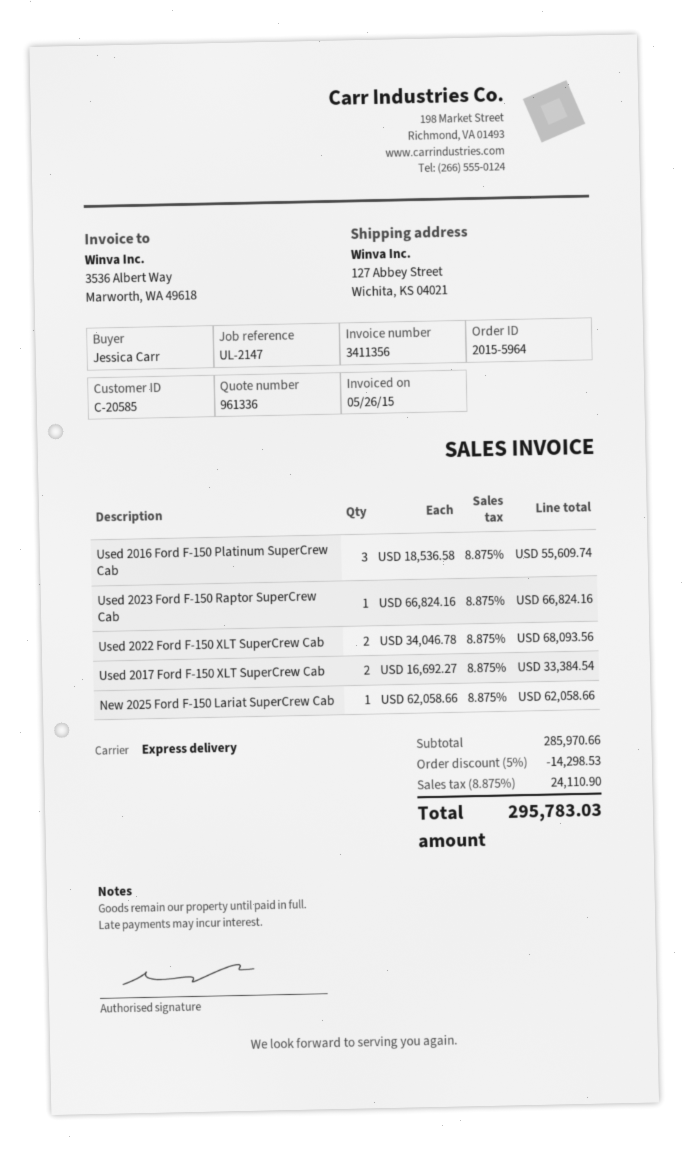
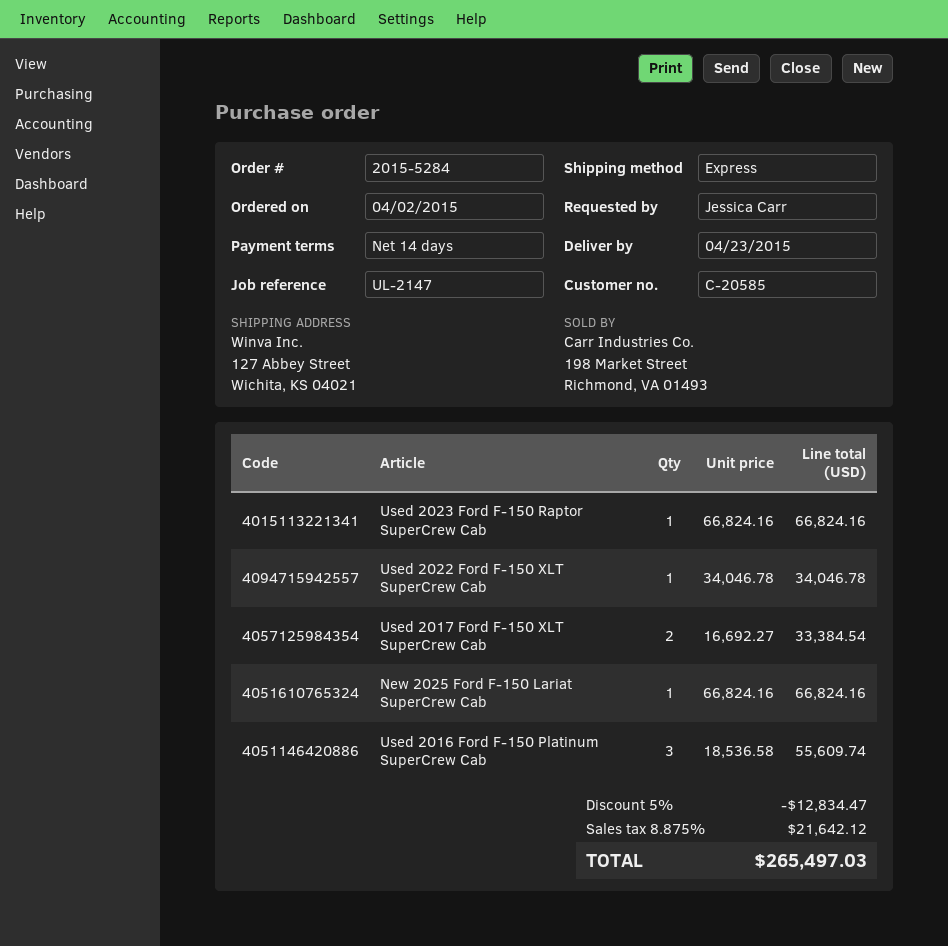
order number: 2015-5964 -> 2015-5284
Used 2022 Ford F-150 XLT SuperCrew Cab: 2 x 34046.78 = 68093.56 -> 1 x 34046.78 = 34046.78
New 2025 Ford F-150 Lariat SuperCrew Cab: 1 x 62058.66 = 62058.66 -> 1 x 66824.16 = 66824.16
discount: 5% = 14298.53 -> 5% = 12834.47
tax: 8.875% = 24110.90 -> 8.875% = 21642.12
total: 295783.03 -> 265497.03

